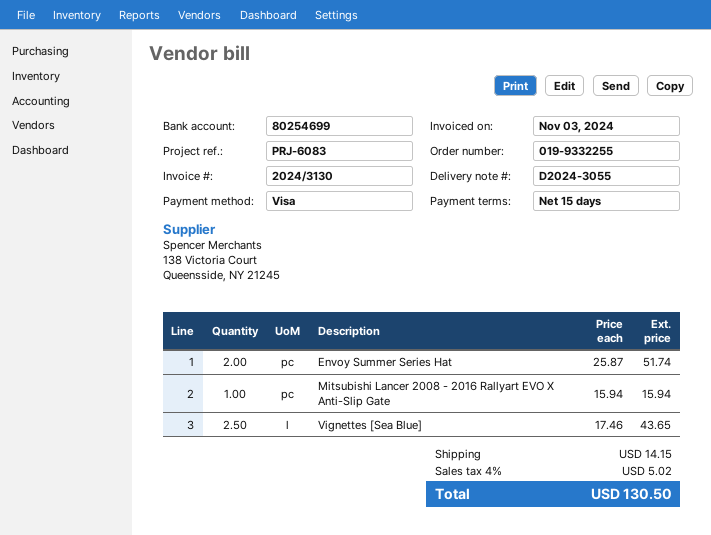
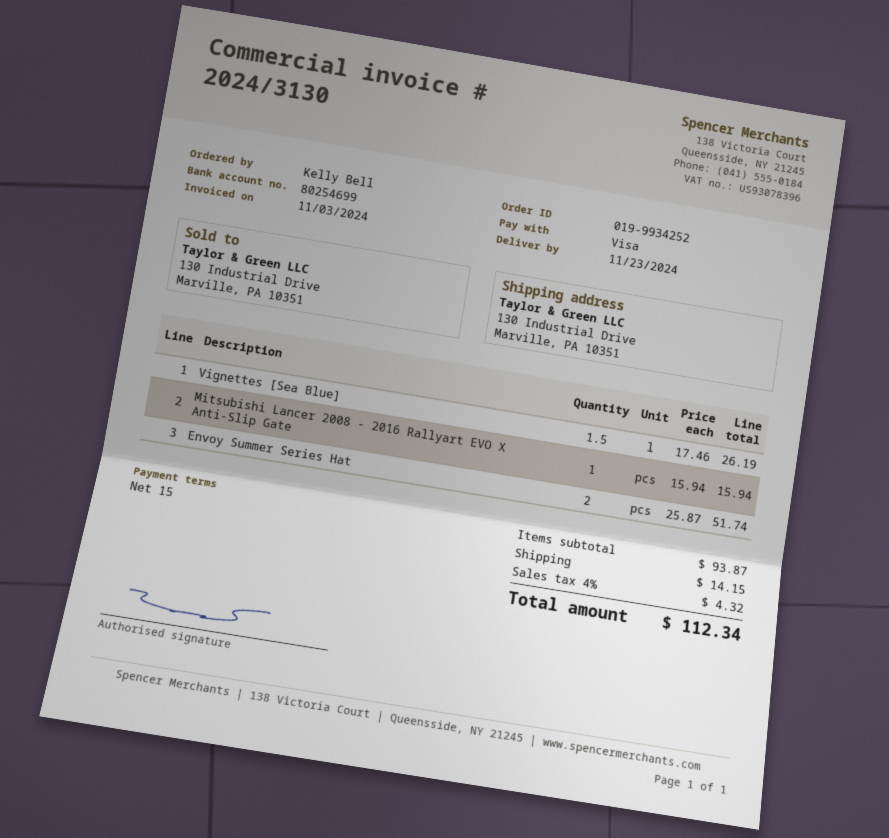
order number: 019-9332255 -> 019-9934252
Vignettes [Sea Blue]: 2.5 x 17.46 = 43.65 -> 1.5 x 17.46 = 26.19
tax: 4% = 5.02 -> 4% = 4.32
total: 130.50 -> 112.34

